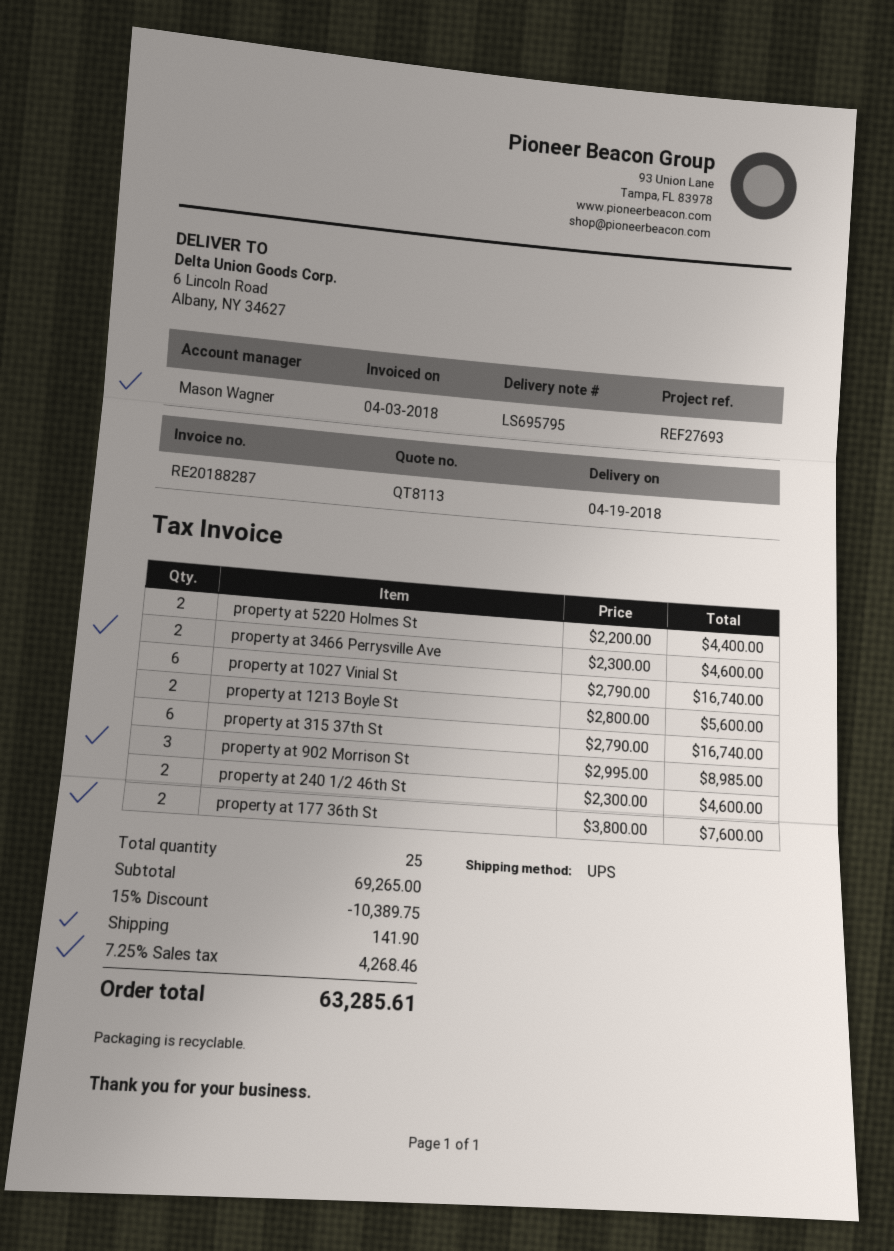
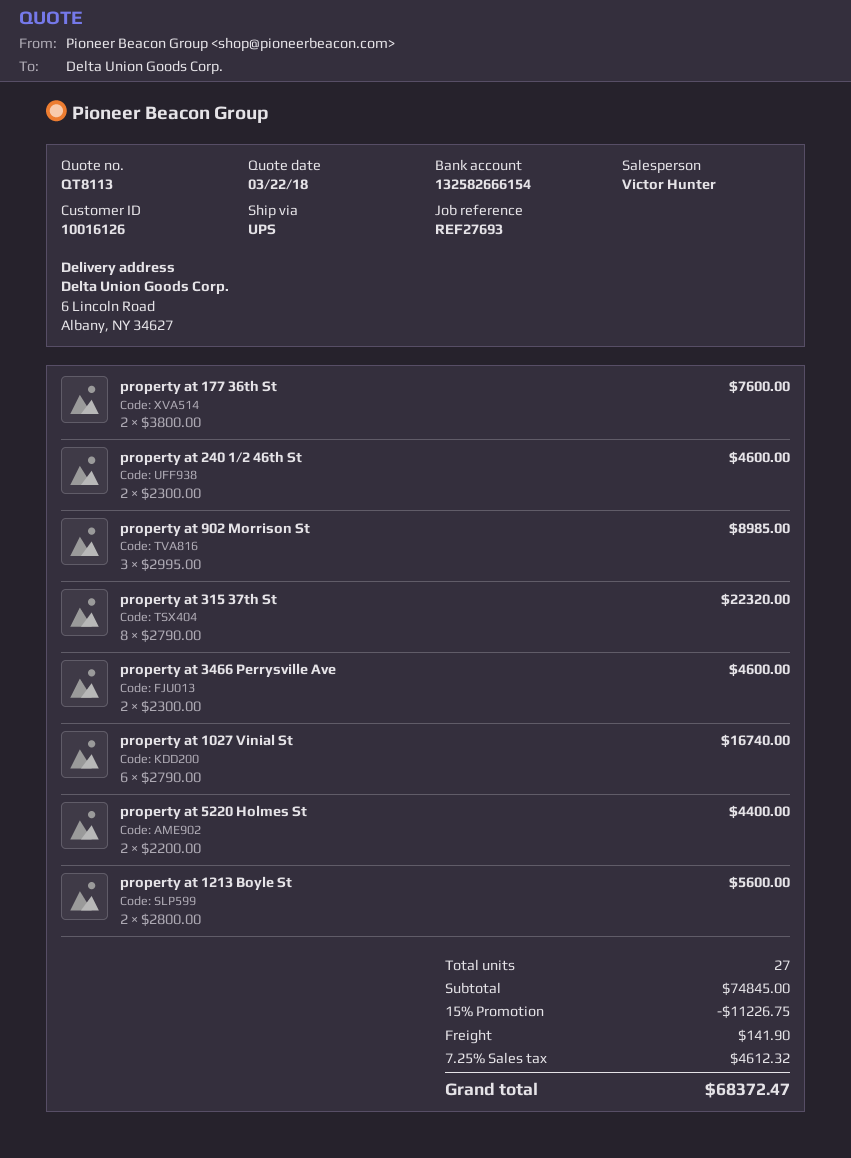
sales rep: Mason Wagner -> Victor Hunter
property at 315 37th St: 6 x 2790.00 = 16740.00 -> 8 x 2790.00 = 22320.00
total quantity: 25 -> 27
subtotal: 69265.00 -> 74845.00
discount: 15% = 10389.75 -> 15% = 11226.75
tax: 7.25% = 4268.46 -> 7.25% = 4612.32
total: 63285.61 -> 68372.47

